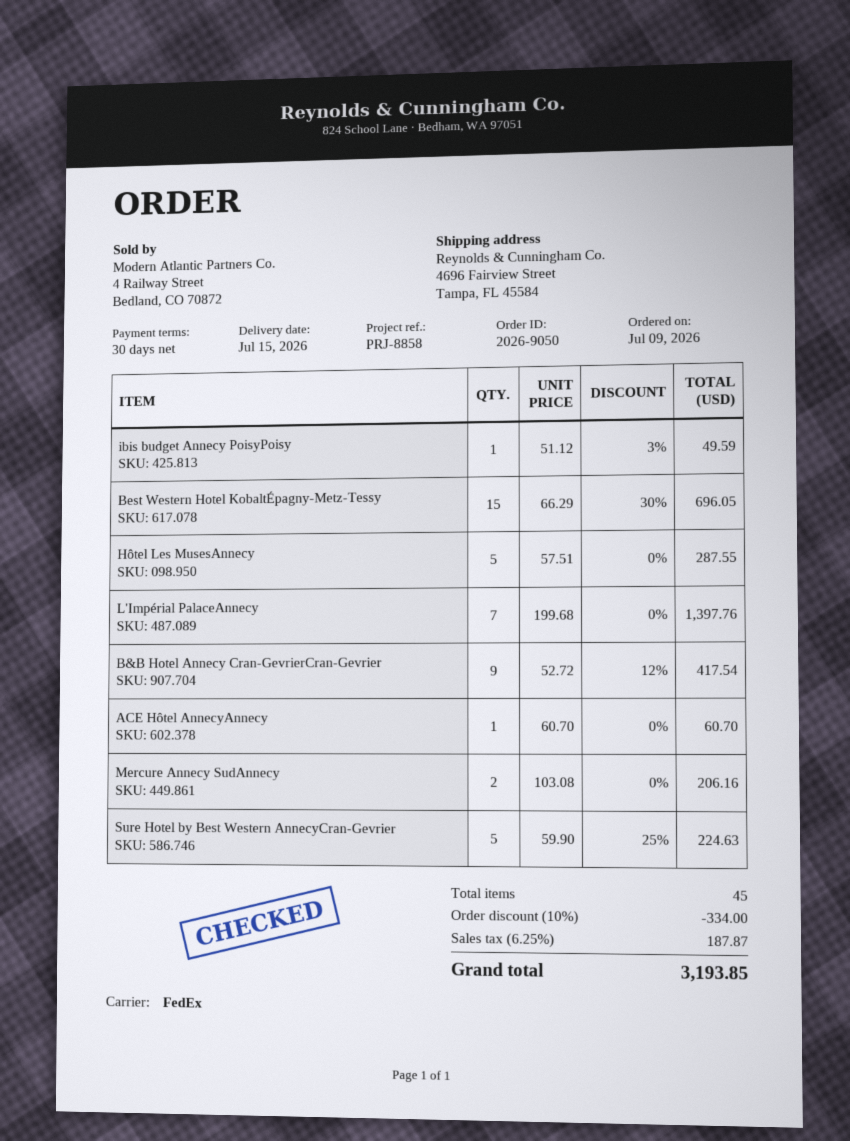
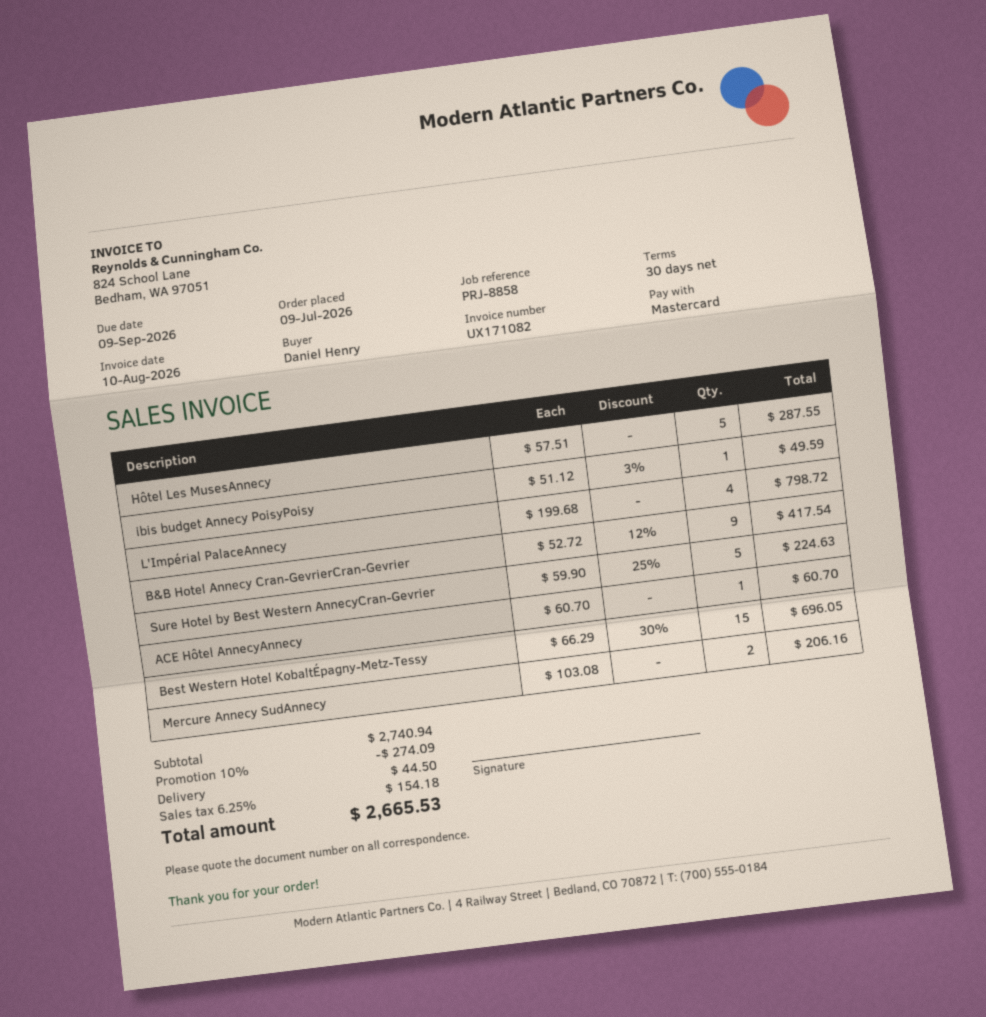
L'Impérial PalaceAnnecy: 7 x 199.68 = 1397.76 -> 4 x 199.68 = 798.72
discount: 10% = 334.00 -> 10% = 274.09
shipping: none -> 44.50
tax: 6.25% = 187.87 -> 6.25% = 154.18
total: 3193.85 -> 2665.53

